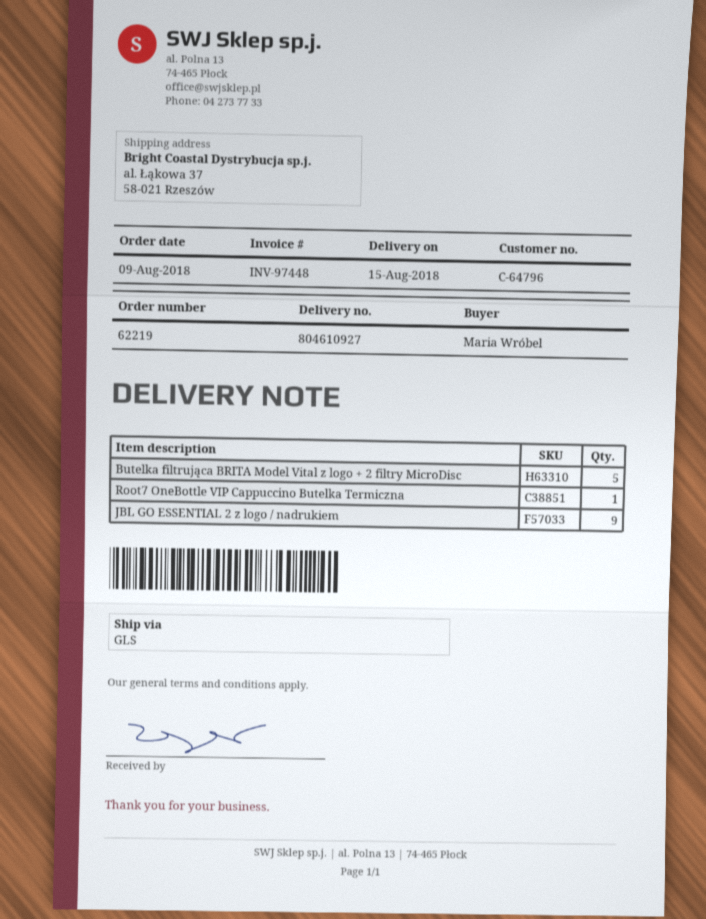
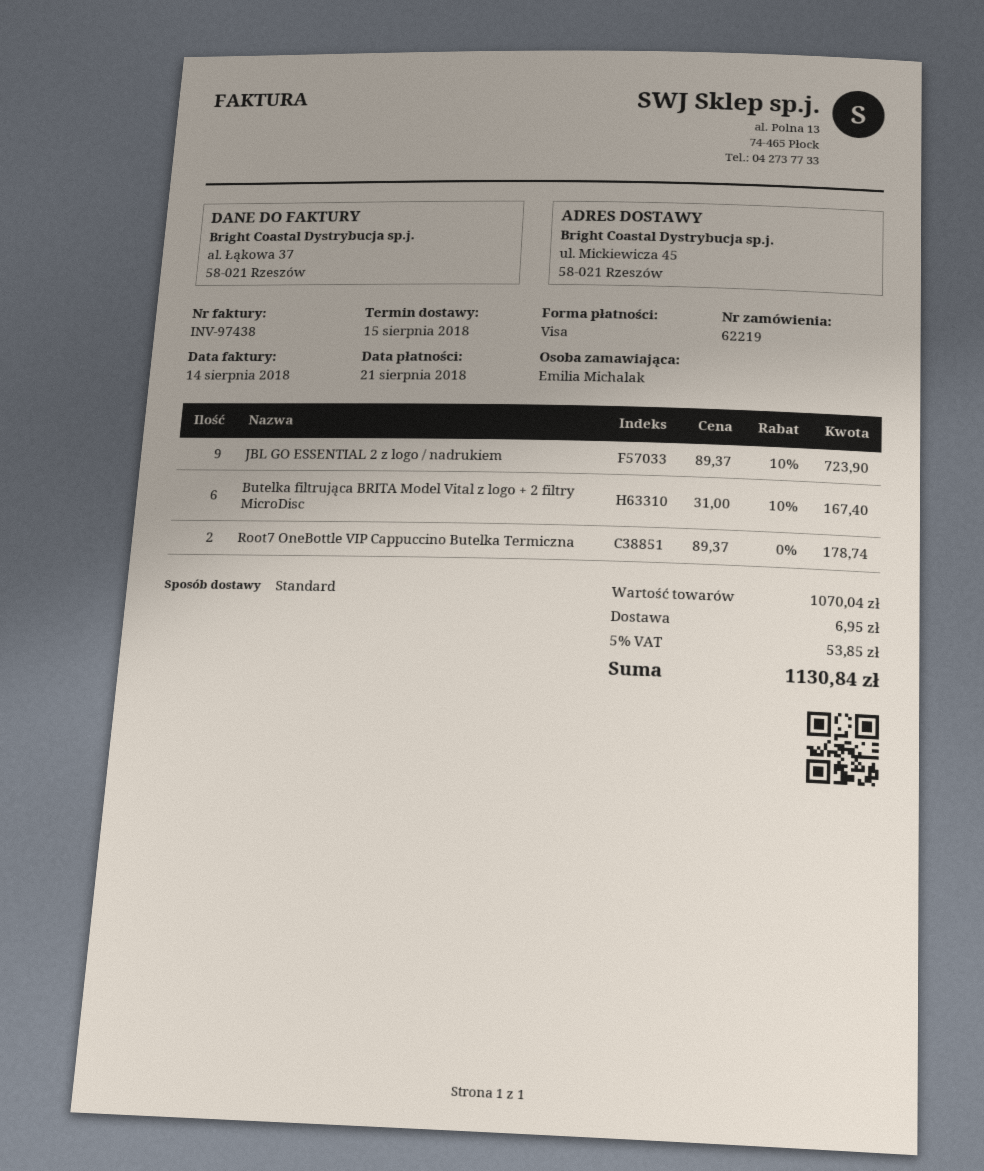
invoice number: INV-97448 -> INV-97438
ordered by: Maria Wróbel -> Emilia Michalak
shipping method: GLS -> standard
ship to: al. Łąkowa 37, 58-021 Rzeszów -> ul. Mickiewicza 45, 58-021 Rzeszów
Butelka filtrująca BRITA Model Vital z logo + 2 filtry MicroDisc: 5 -> 6
Root7 OneBottle VIP Cappuccino Butelka Termiczna: 1 -> 2

